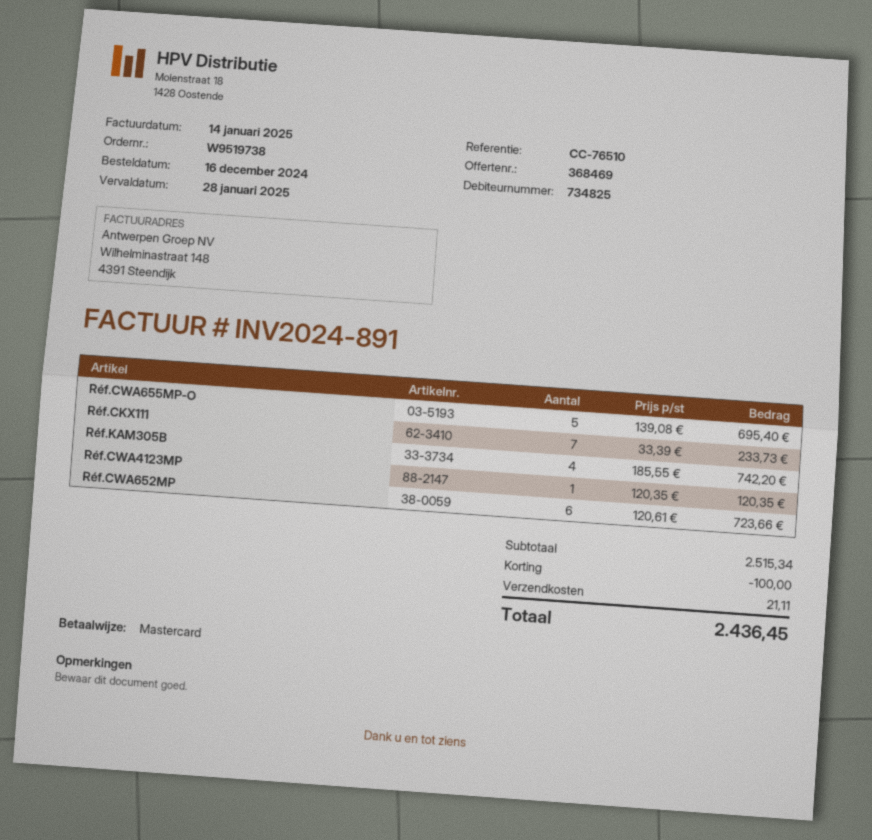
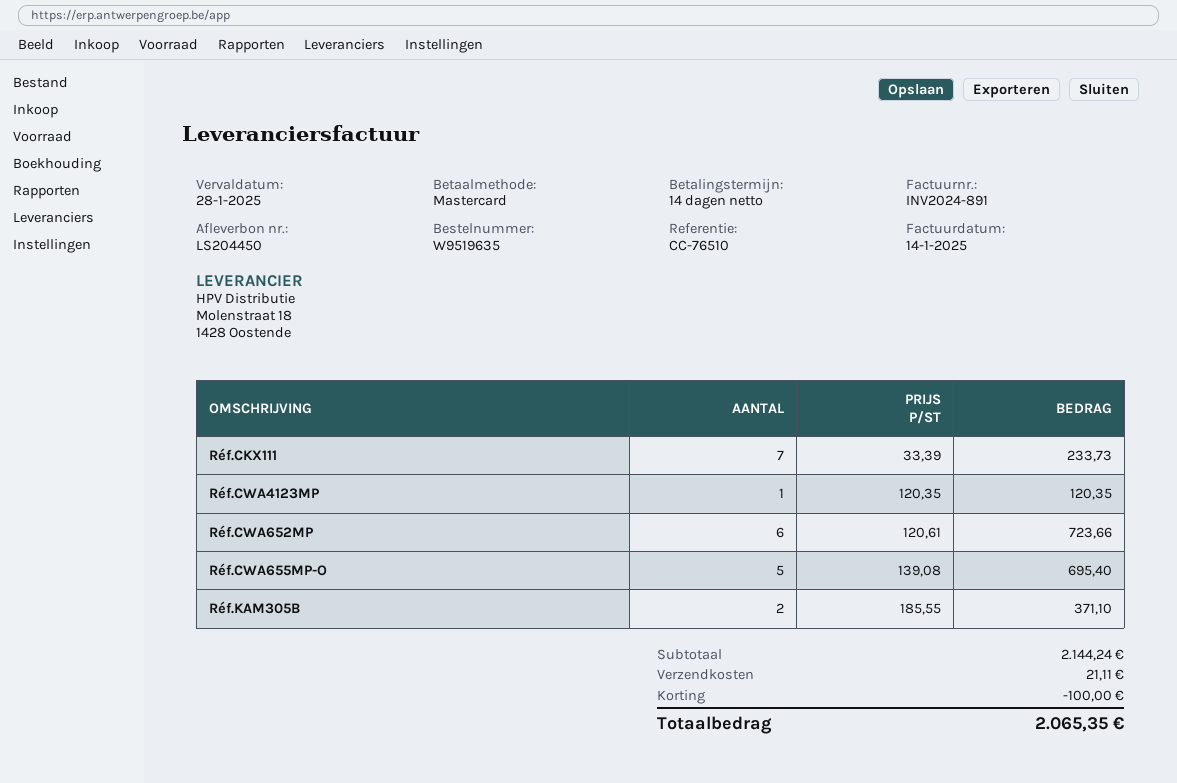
order number: W9519738 -> W9519635
Réf.KAM305B: 4 x 185.55 = 742.20 -> 2 x 185.55 = 371.10
subtotal: 2515.34 -> 2144.24
total: 2436.45 -> 2065.35

